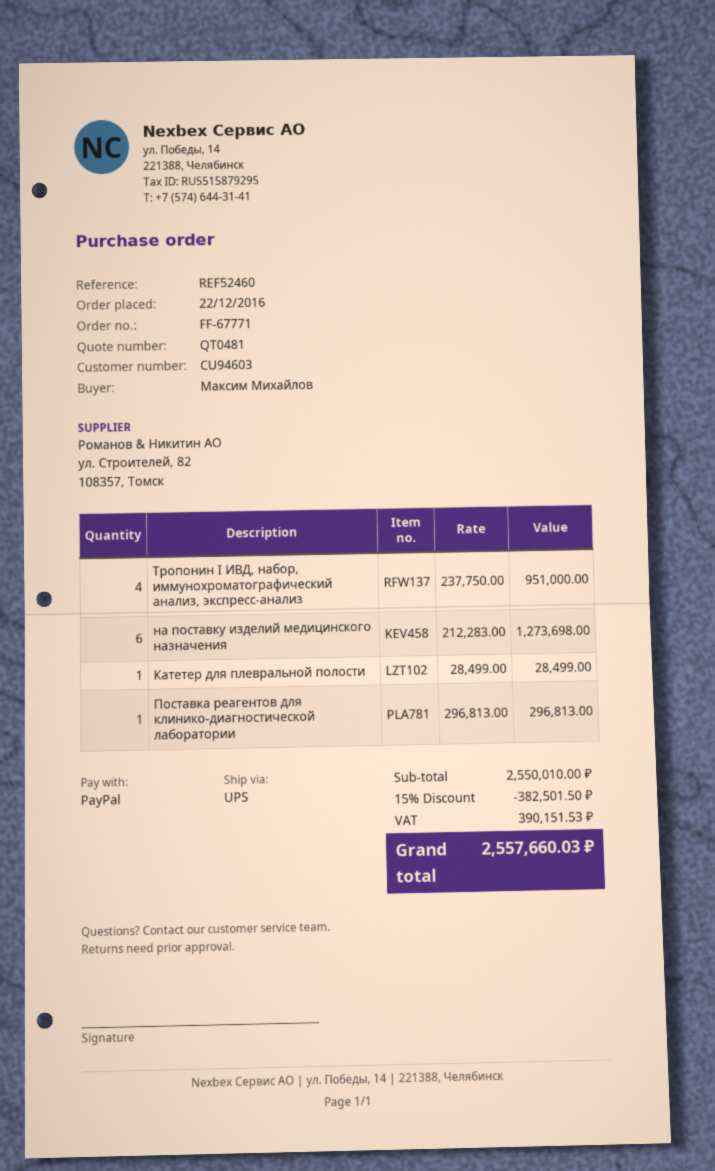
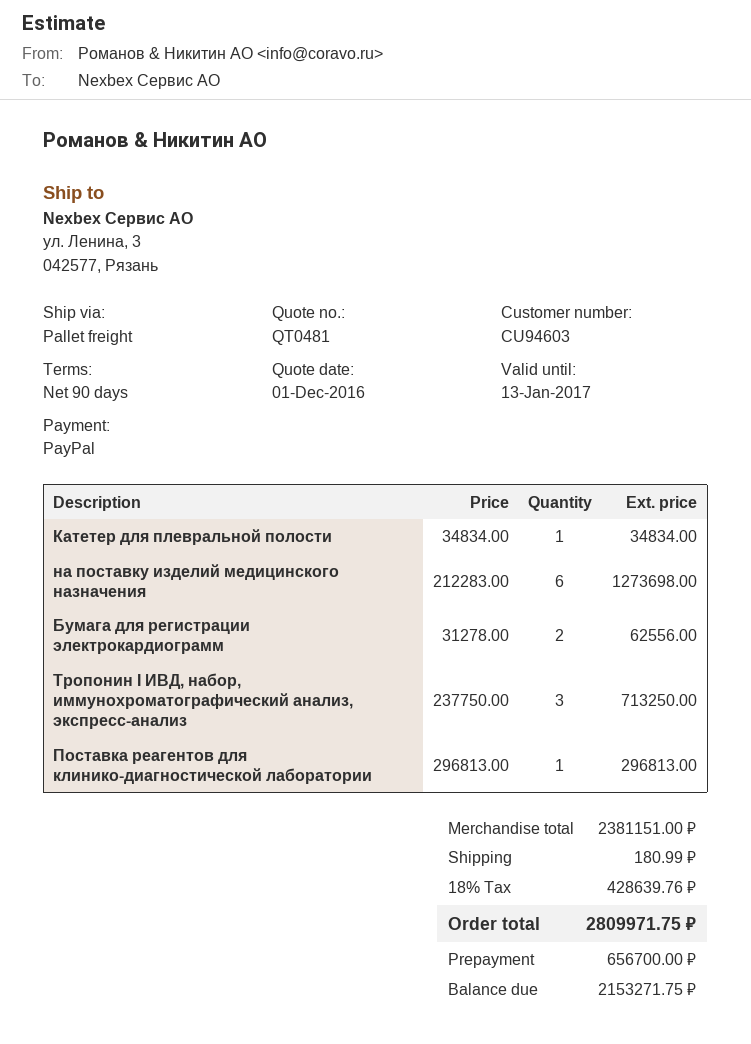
shipping method: UPS -> pallet freight
Тропонин I ИВД, набор, иммунохроматографический анализ, экспресс-анализ: 4 x 237750.00 = 951000.00 -> 3 x 237750.00 = 713250.00
Катетер для плевральной полости: 1 x 28499.00 = 28499.00 -> 1 x 34834.00 = 34834.00
Бумага для регистрации электрокардиограмм: none -> 2 x 31278.00 = 62556.00
subtotal: 2550010.00 -> 2381151.00
discount: 15% = 382501.50 -> none
shipping: none -> 180.99
tax: 390151.53 -> 428639.76
total: 2557660.03 -> 2809971.75

